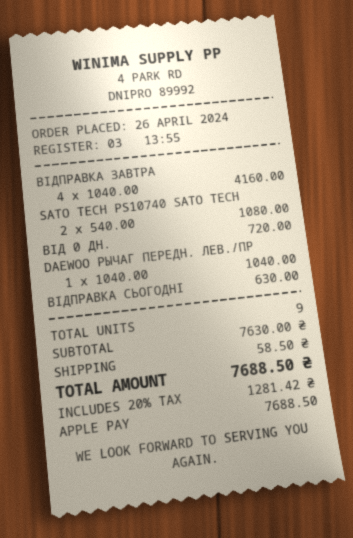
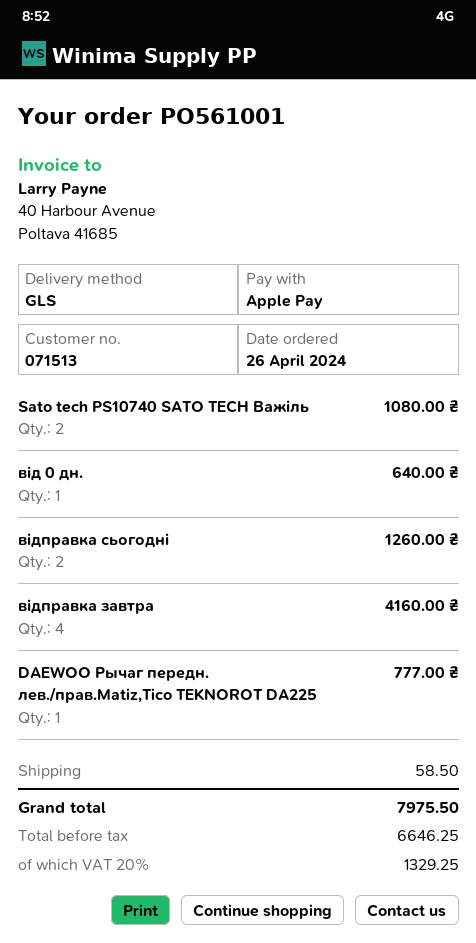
ВІД 0 ДН.: 1 for 720.00 -> 1 for 640.00
DAEWOO РЫЧАГ ПЕРЕДН. ЛЕВ./ПР: 1 for 1040.00 -> 1 for 777.00
ВІДПРАВКА СЬОГОДНІ: 1 for 630.00 -> 2 for 1260.00
tax: 20% = 1281.42 -> 20% = 1329.25
total: 7688.50 -> 7975.50

